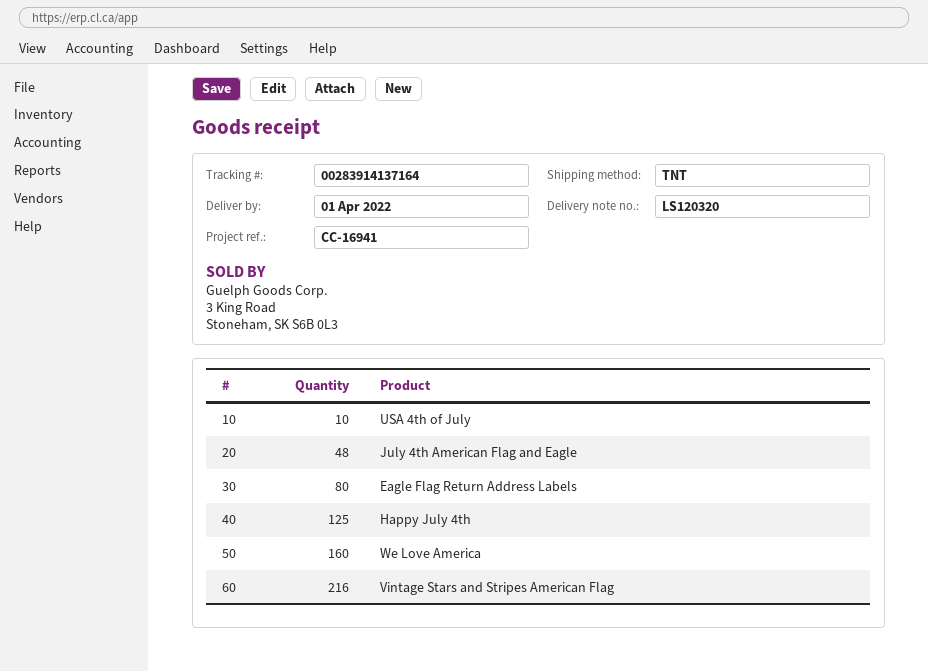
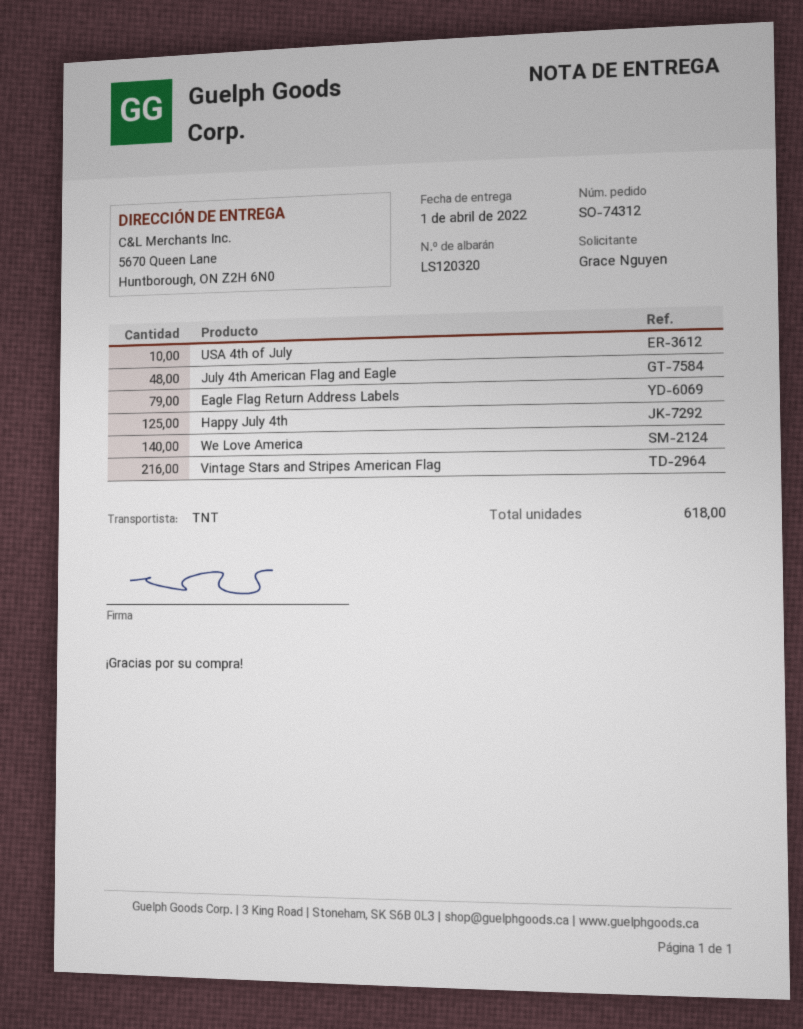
Eagle Flag Return Address Labels: 80 -> 79
We Love America: 160 -> 140

